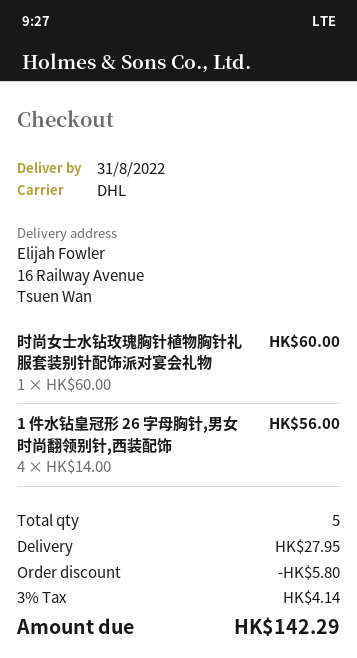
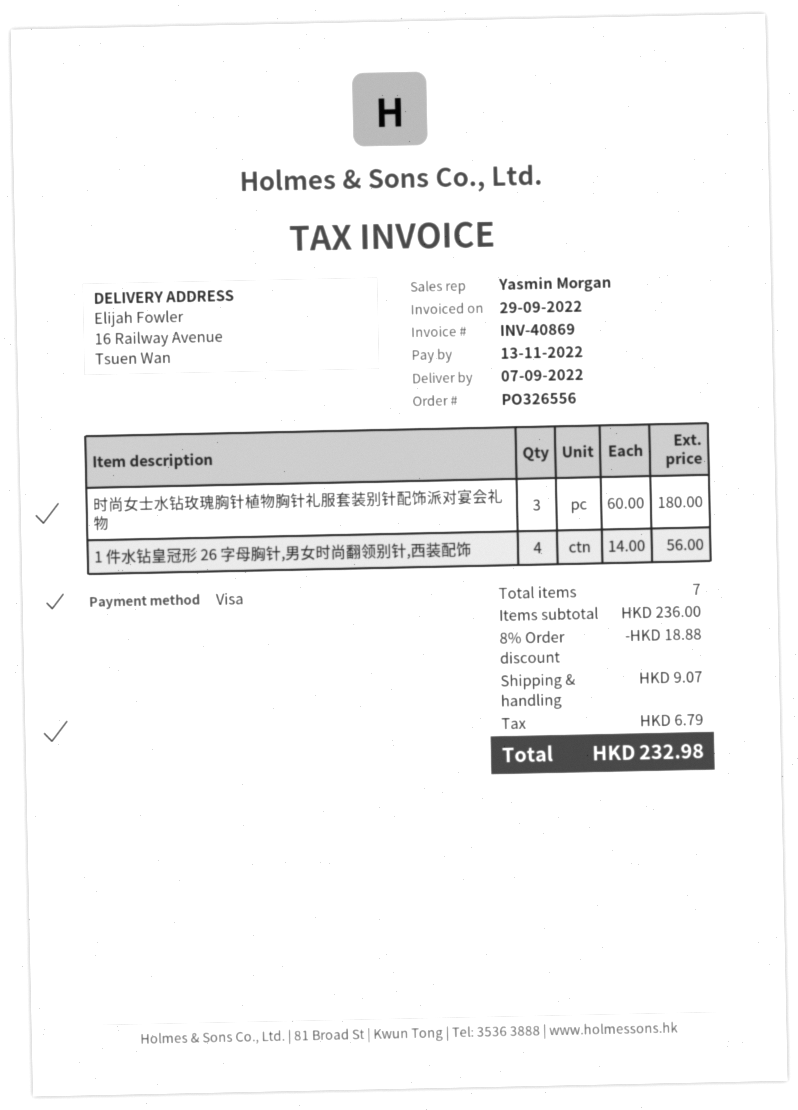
delivery date: 2022-08-31 -> 2022-09-07
时尚女士水钻玫瑰胸针植物胸针礼服套装别针配饰派对宴会礼物: 1 x 60.00 = 60.00 -> 3 x 60.00 = 180.00
total quantity: 5 -> 7
discount: 5.80 -> 18.88
shipping: 27.95 -> 9.07
tax: 4.14 -> 6.79
total: 142.29 -> 232.98

